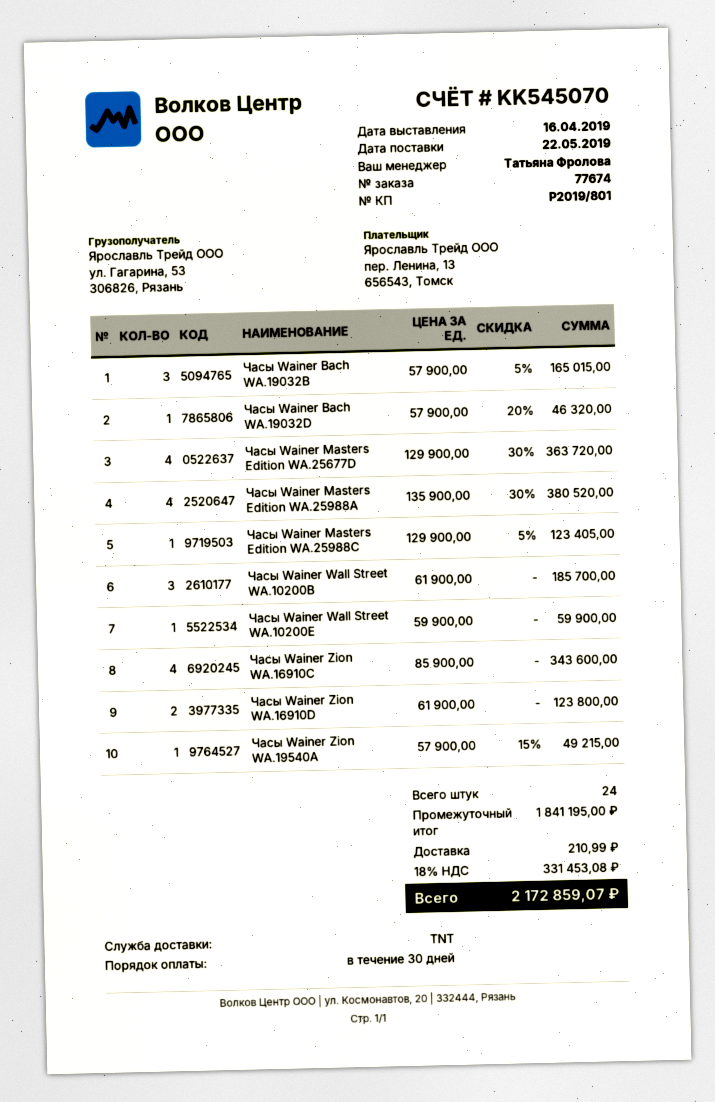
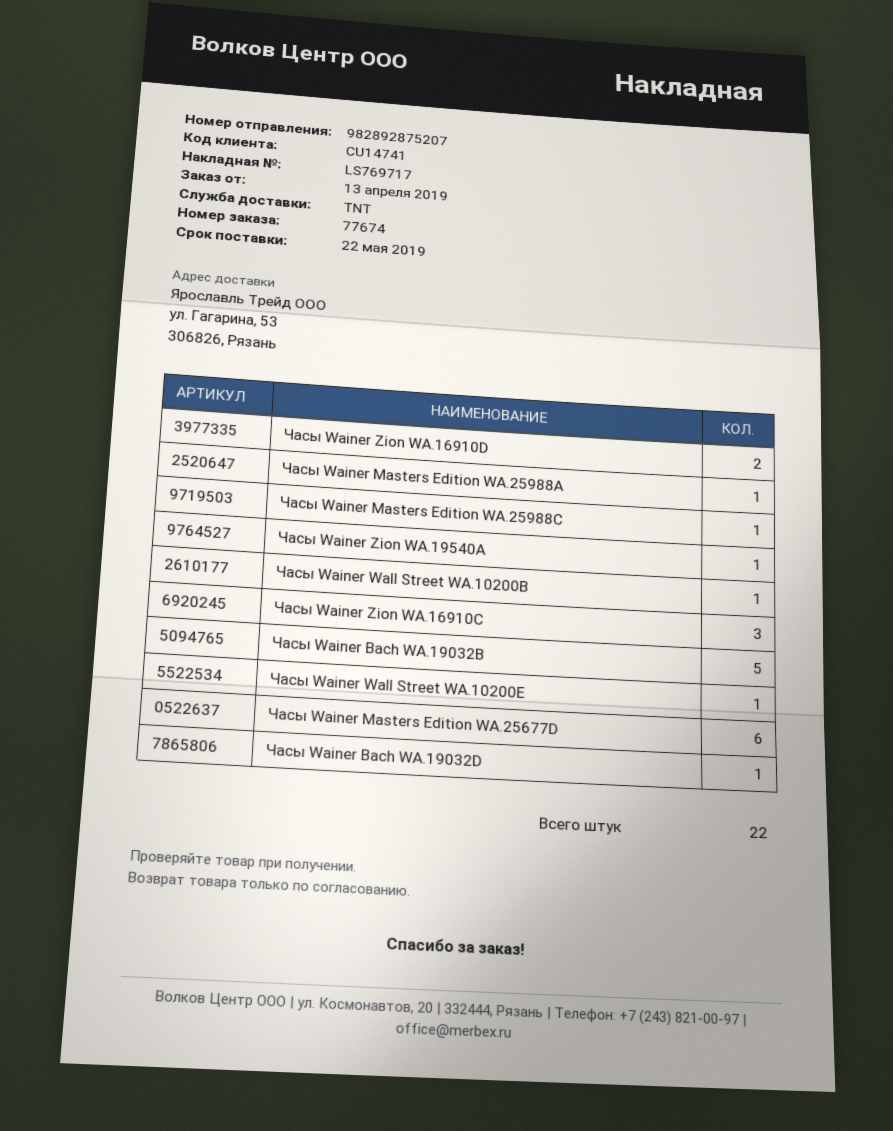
Часы Wainer Bach WA.19032B: 3 -> 5
Часы Wainer Masters Edition WA.25677D: 4 -> 6
Часы Wainer Masters Edition WA.25988A: 4 -> 1
Часы Wainer Wall Street WA.10200B: 3 -> 1
Часы Wainer Zion WA.16910C: 4 -> 3
total quantity: 24 -> 22

